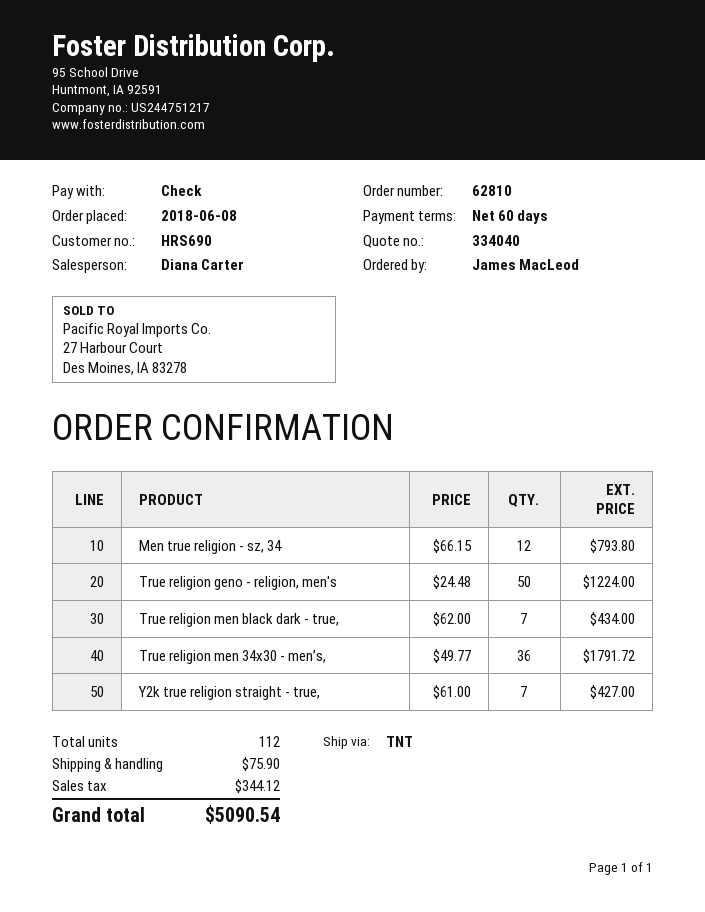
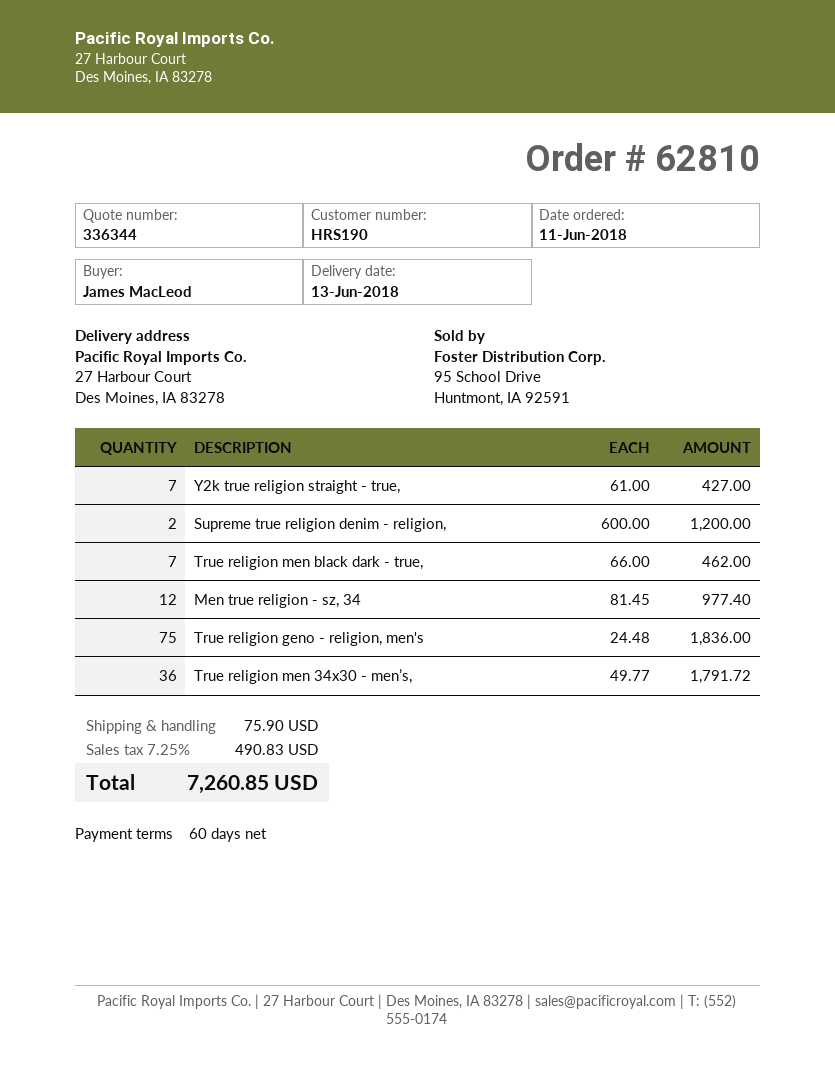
quote number: 334040 -> 336344
order date: 2018-06-08 -> 2018-06-11
customer number: HRS690 -> HRS190
Men true religion - sz, 34: 12 x 66.15 = 793.80 -> 12 x 81.45 = 977.40
True religion geno - religion, men's: 50 x 24.48 = 1224.00 -> 75 x 24.48 = 1836.00
True religion men black dark - true,: 7 x 62.00 = 434.00 -> 7 x 66.00 = 462.00
Supreme true religion denim - religion,: none -> 2 x 600.00 = 1200.00
tax: 344.12 -> 490.83
total: 5090.54 -> 7260.85

